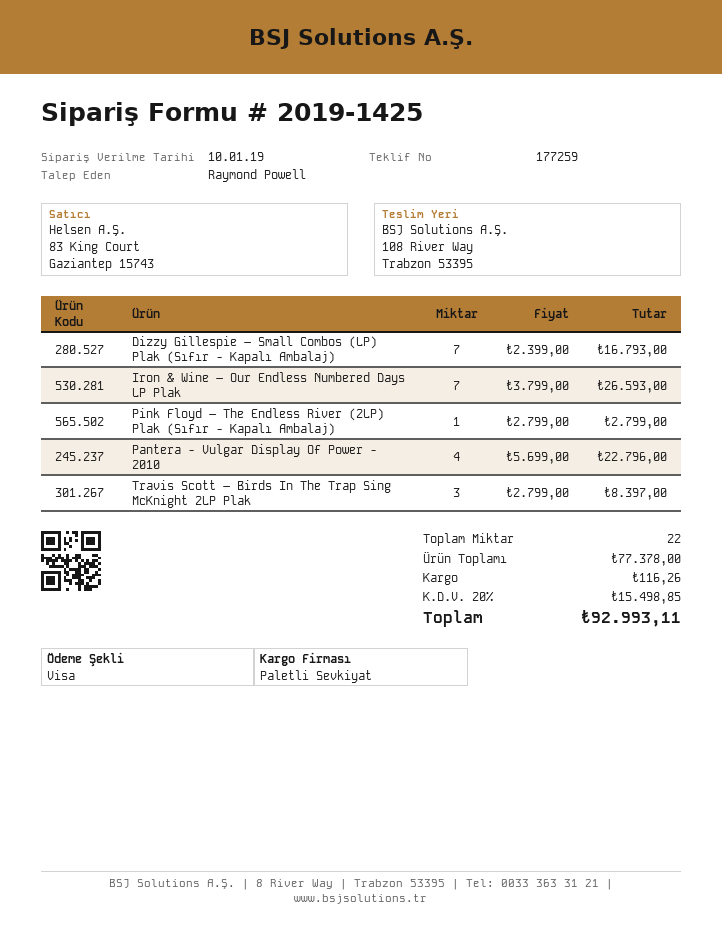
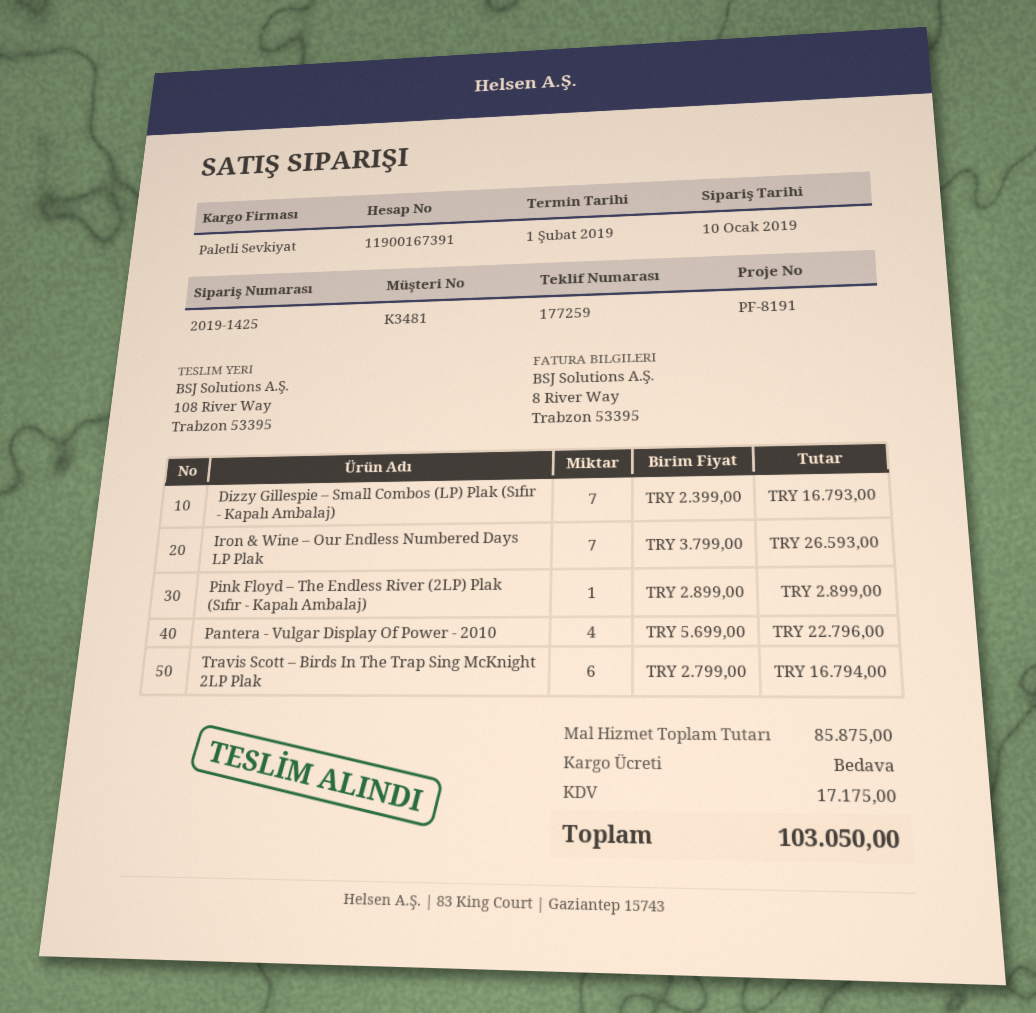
Pink Floyd – The Endless River (2LP) Plak (Sıfır - Kapalı Ambalaj): 1 x 2799.00 = 2799.00 -> 1 x 2899.00 = 2899.00
Travis Scott – Birds In The Trap Sing McKnight 2LP Plak: 3 x 2799.00 = 8397.00 -> 6 x 2799.00 = 16794.00
subtotal: 77378.00 -> 85875.00
shipping: 116.26 -> 0.00
tax: 15498.85 -> 17175.00
total: 92993.11 -> 103050.00

